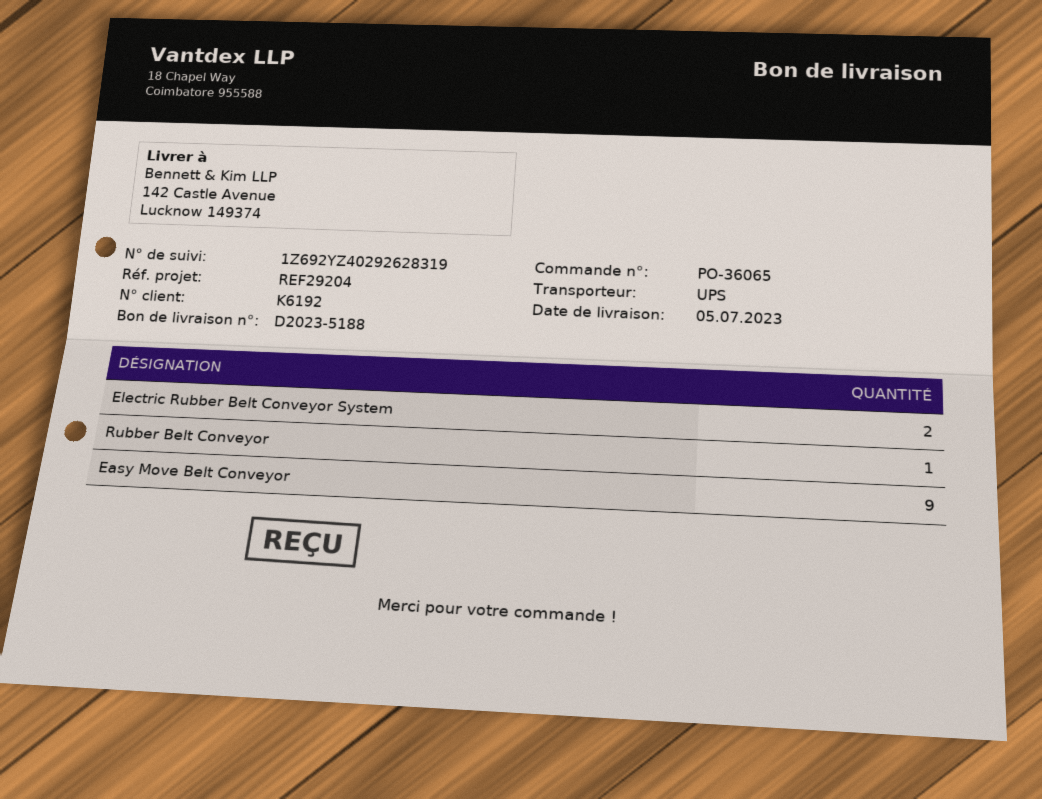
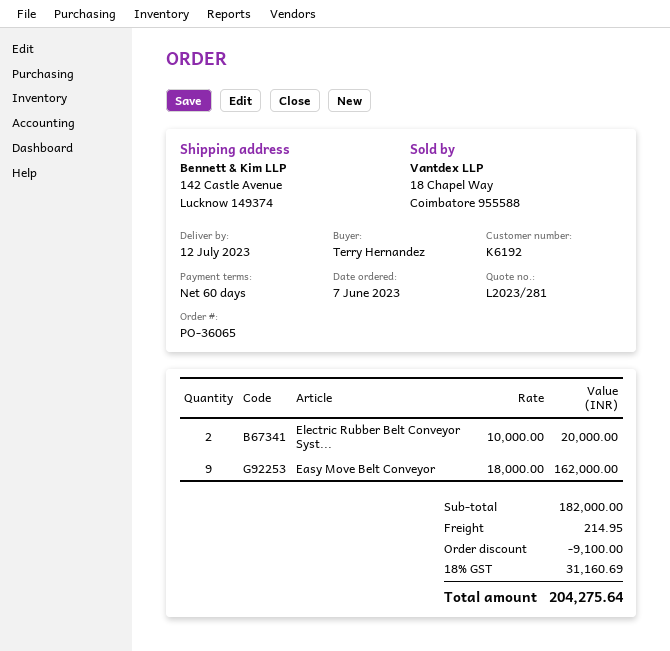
delivery date: 2023-07-05 -> 2023-07-12
Rubber Belt Conveyor: 1 -> none

